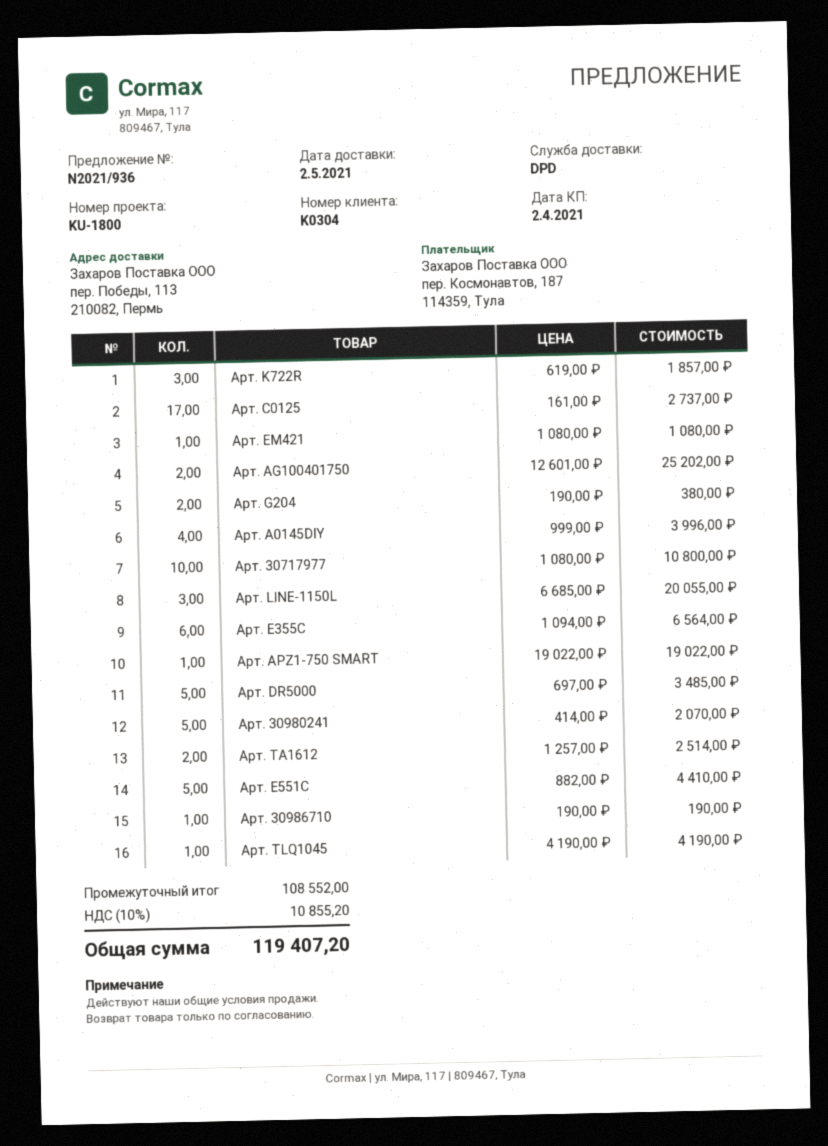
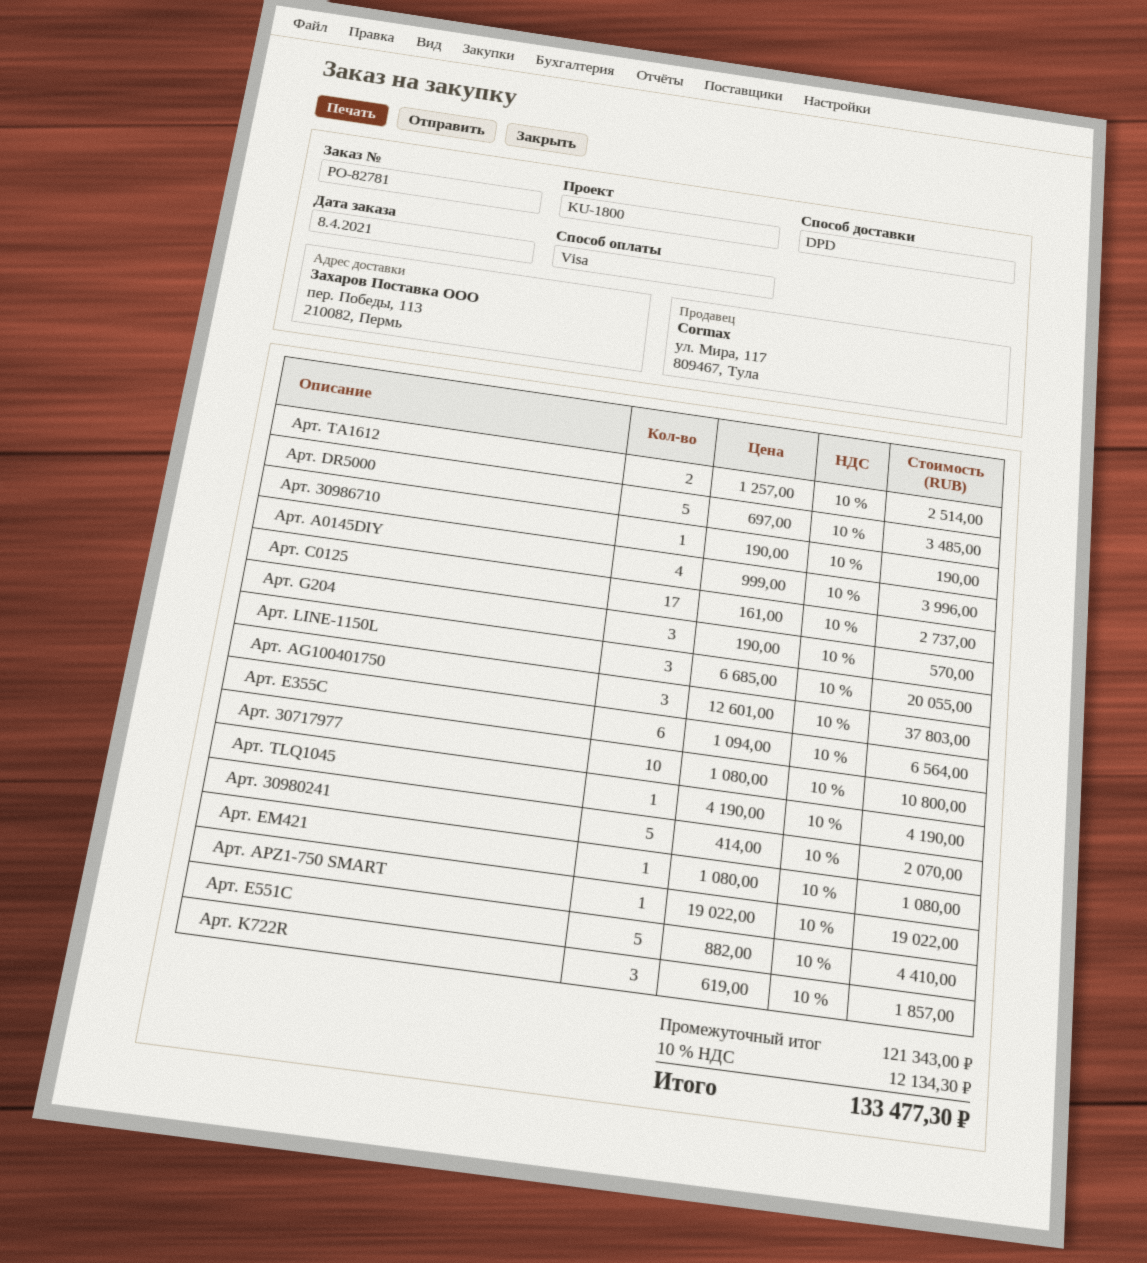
Арт. AG100401750: 2 x 12601.00 = 25202.00 -> 3 x 12601.00 = 37803.00
Арт. G204: 2 x 190.00 = 380.00 -> 3 x 190.00 = 570.00
subtotal: 108552.00 -> 121343.00
tax: 10% = 10855.20 -> 10% = 12134.30
total: 119407.20 -> 133477.30

